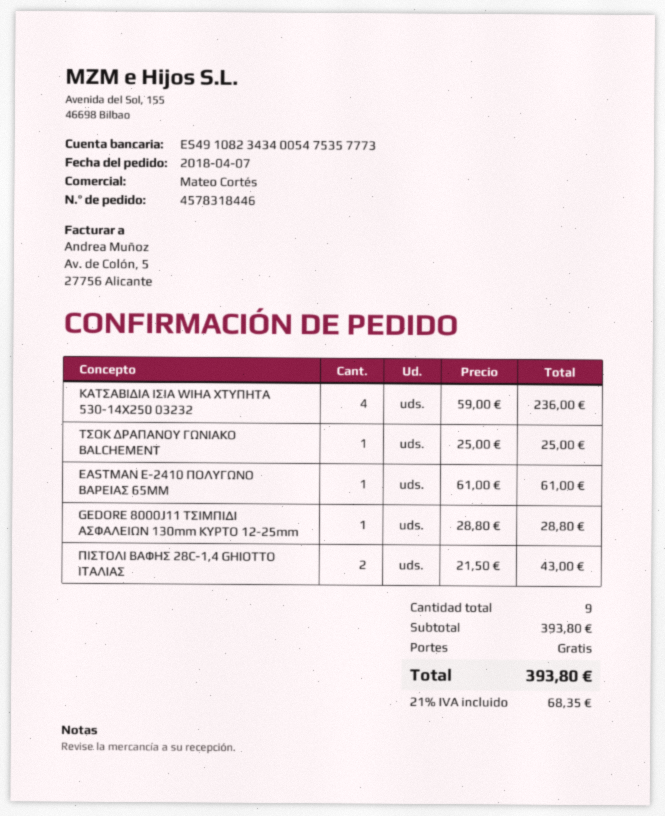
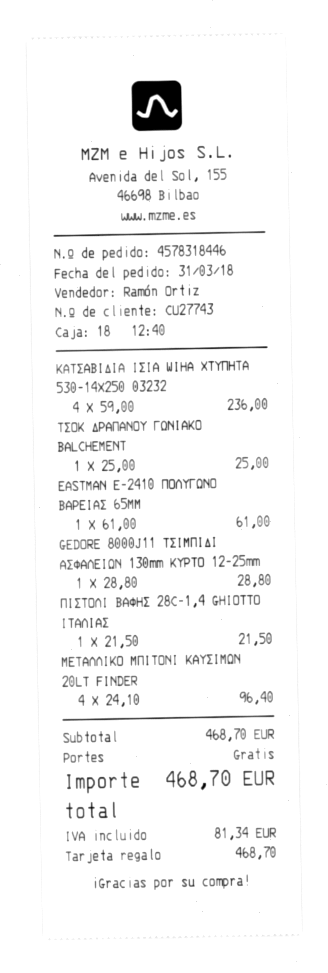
order date: 2018-04-07 -> 2018-03-31
sales rep: Mateo Cortés -> Ramón Ortiz
ΠΙΣΤΟΛΙ ΒΑΦΗΣ 28C-1,4 GHIOTTO ΙΤΑΛΙΑΣ: 2 x 21.50 = 43.00 -> 1 x 21.50 = 21.50
ΜΕΤΑΛΛΙΚΟ ΜΠΙΤΟΝΙ ΚΑΥΣΙΜΩΝ 20LT FINDER: none -> 4 x 24.10 = 96.40
subtotal: 393.80 -> 468.70
tax: 68.35 -> 81.34
total: 393.80 -> 468.70

